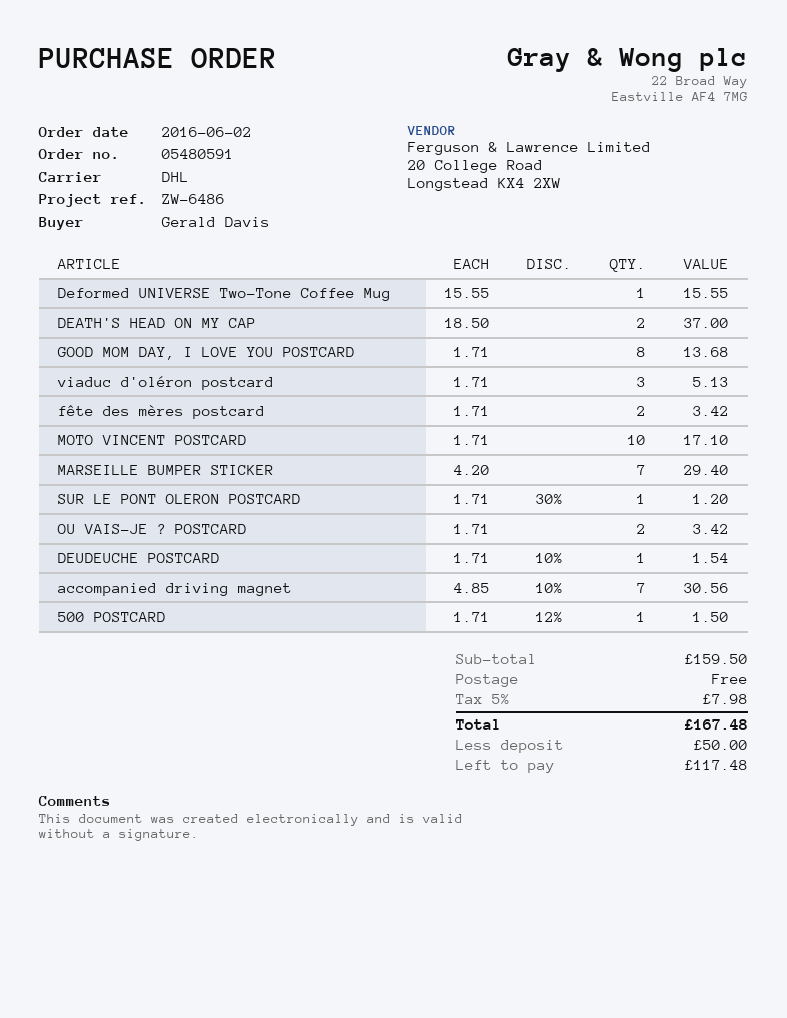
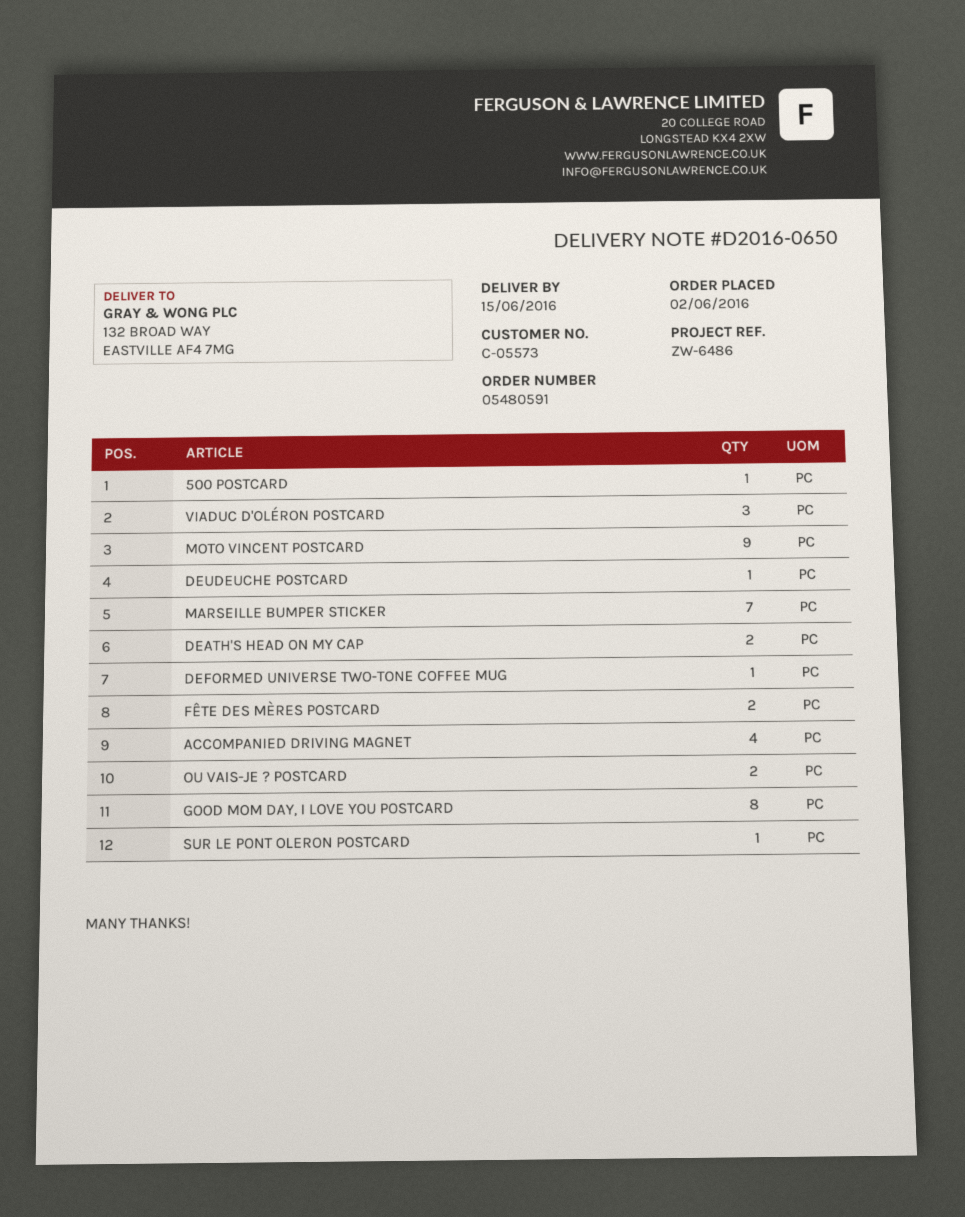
MOTO VINCENT POSTCARD: 10 -> 9
accompanied driving magnet: 7 -> 4

